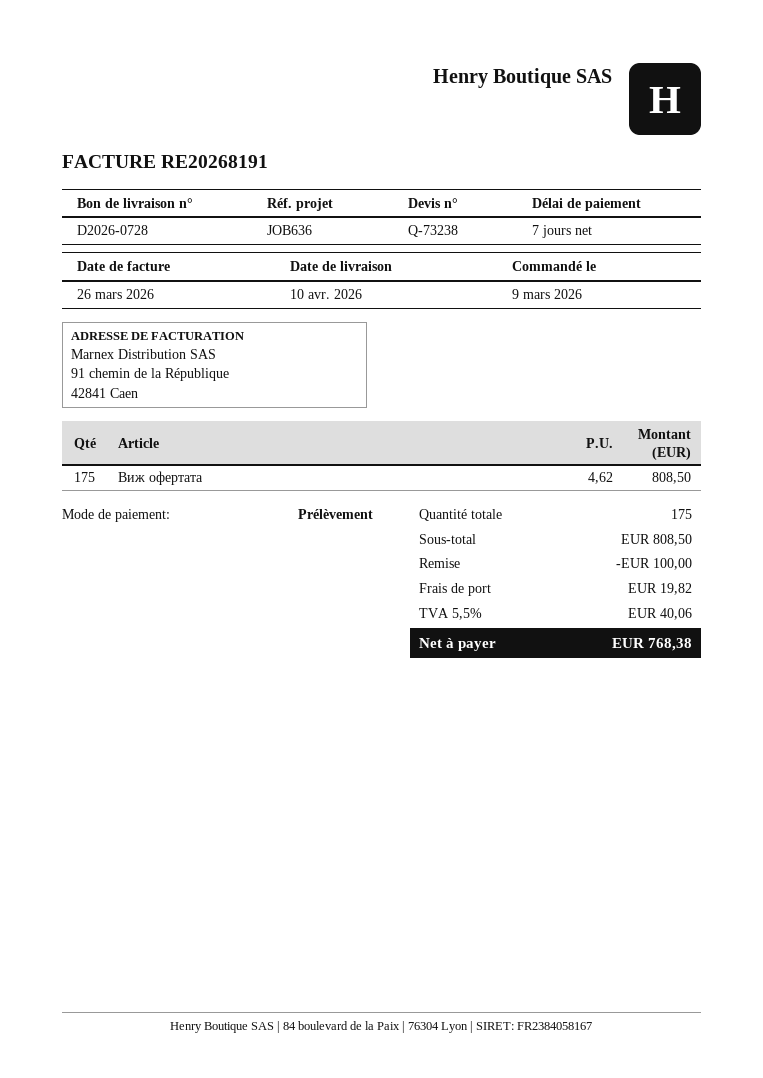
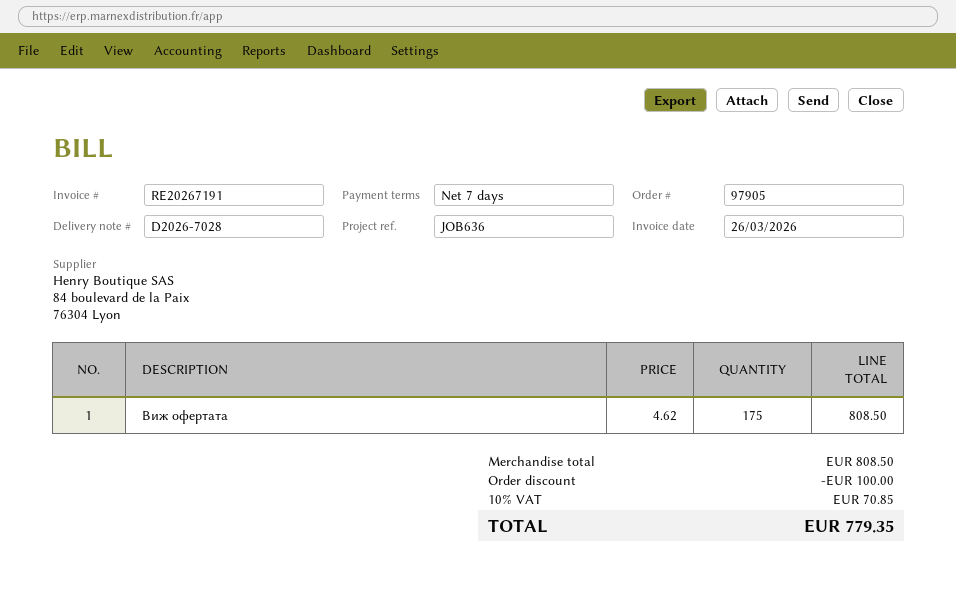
delivery note number: D2026-0728 -> D2026-7028
invoice number: RE20268191 -> RE20267191
shipping: 19.82 -> none
tax: 5.5% = 40.06 -> 10% = 70.85
total: 768.38 -> 779.35

